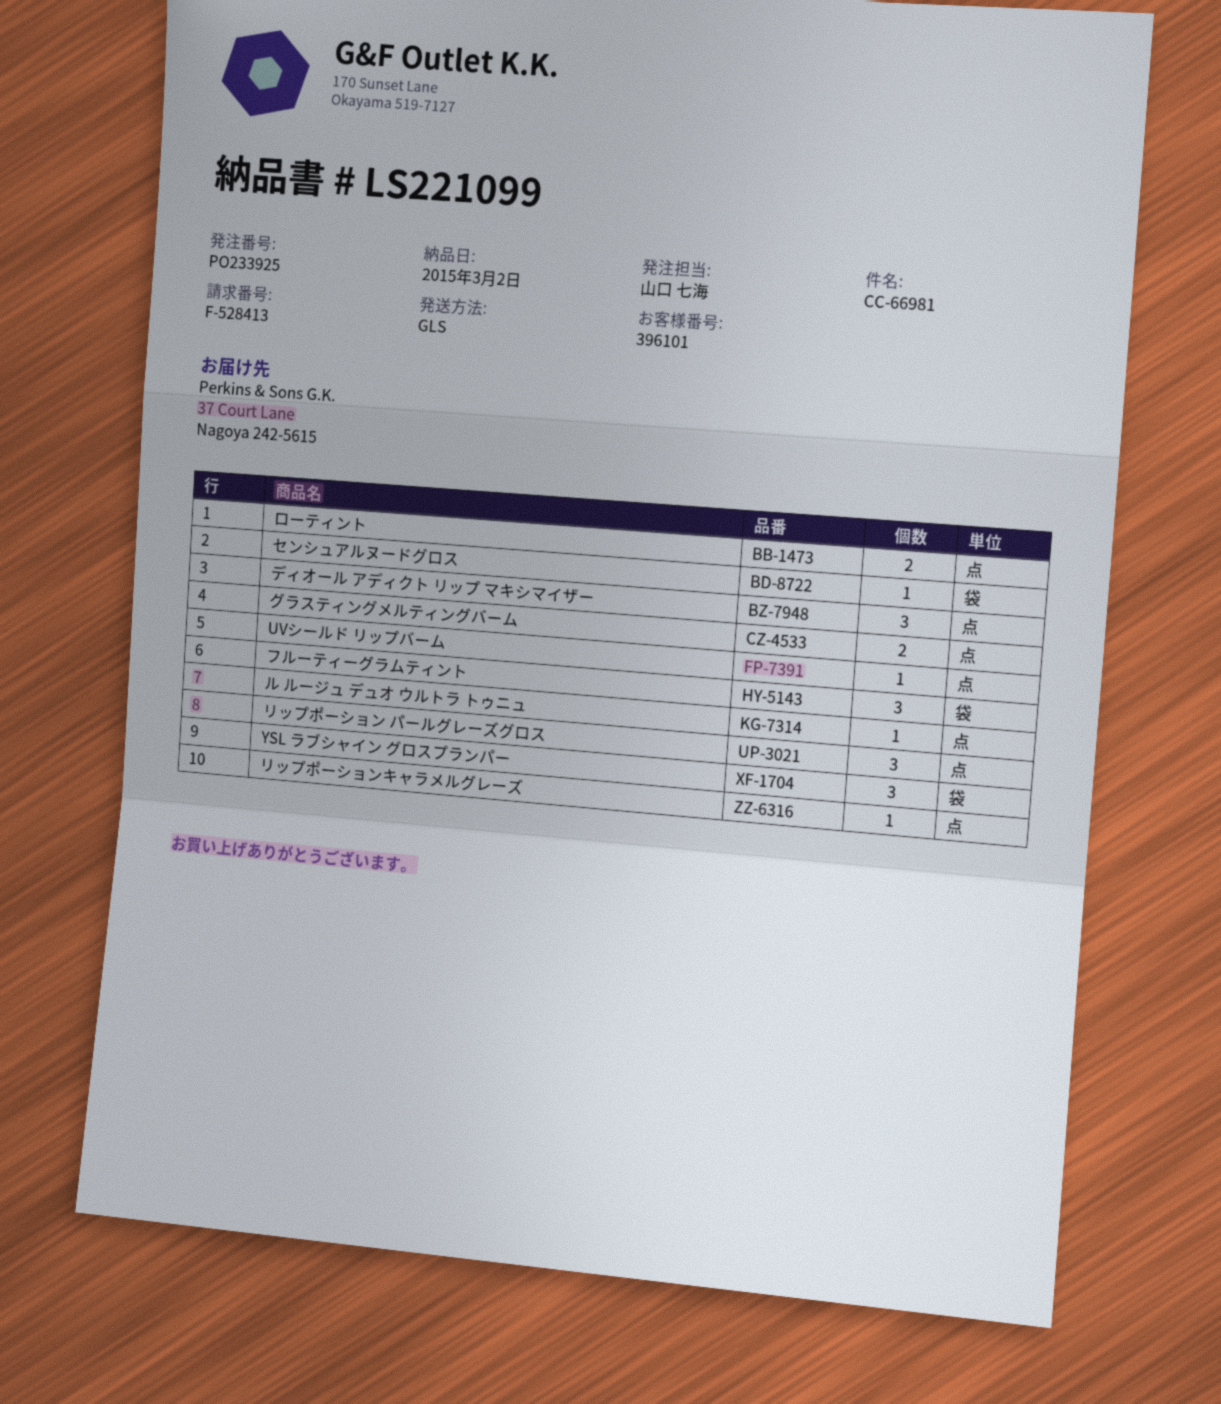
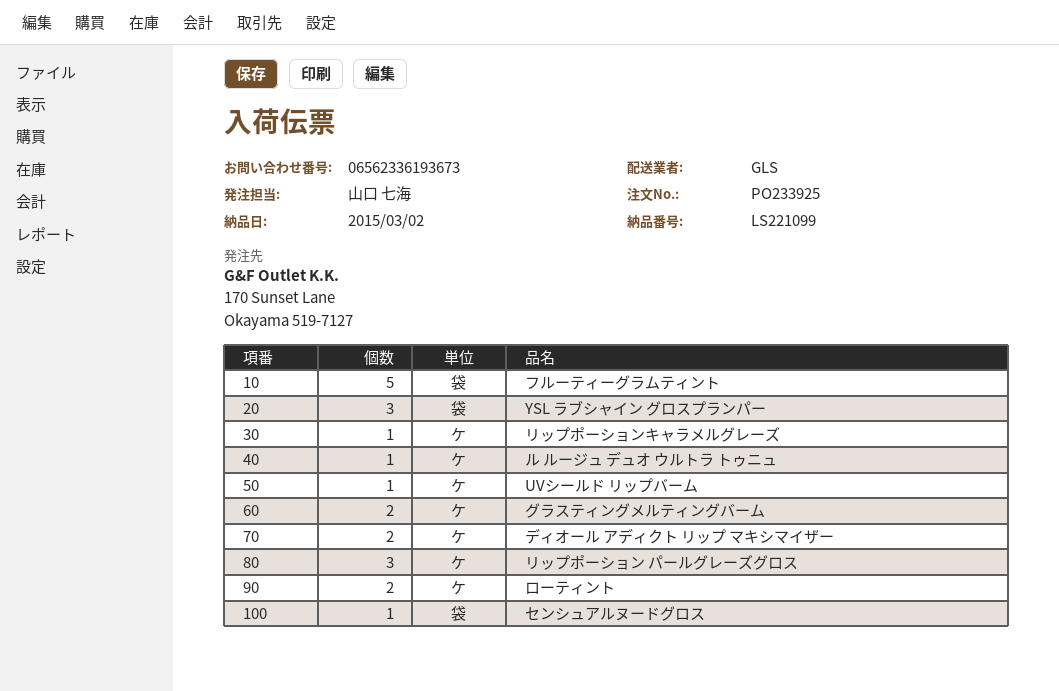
ディオール アディクト リップ マキシマイザー: 3 -> 2
フルーティーグラムティント: 3 -> 5

